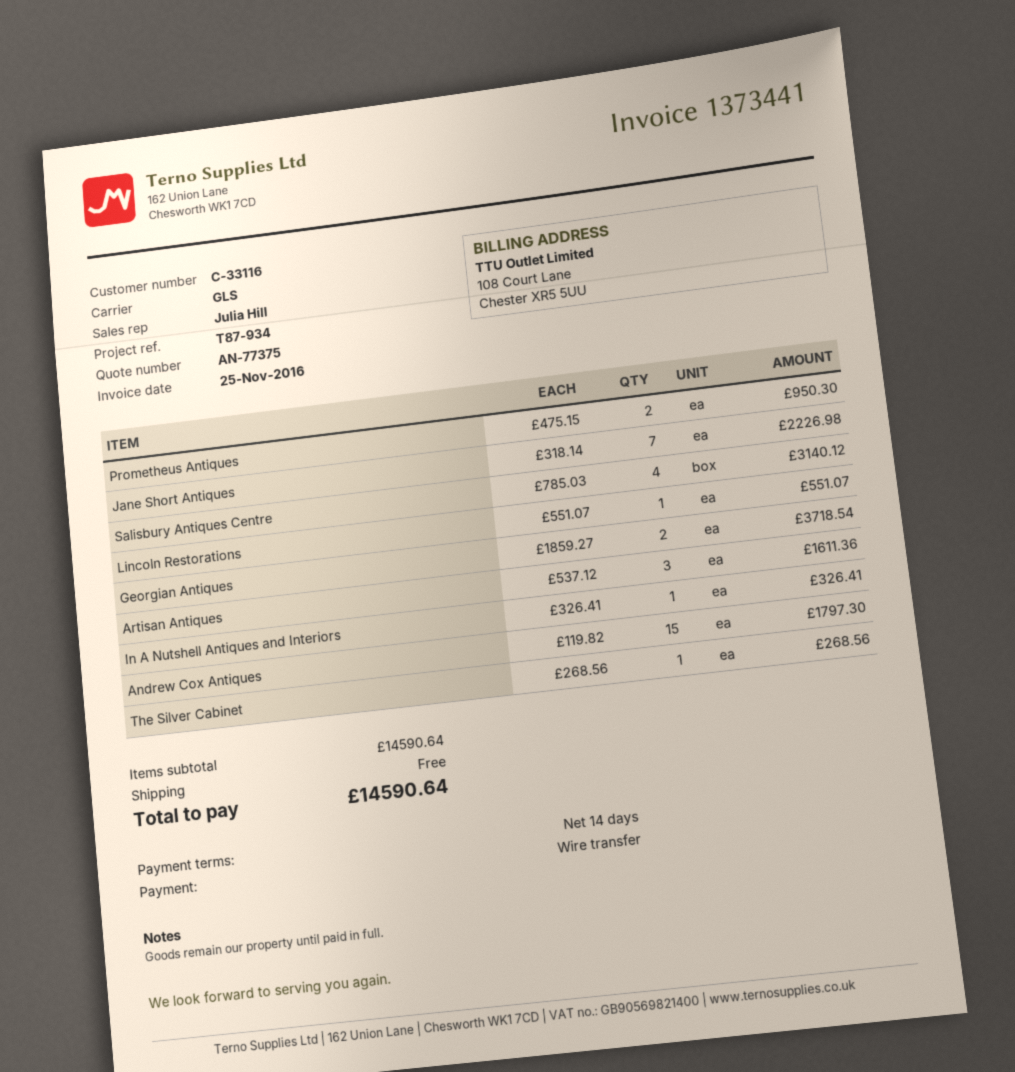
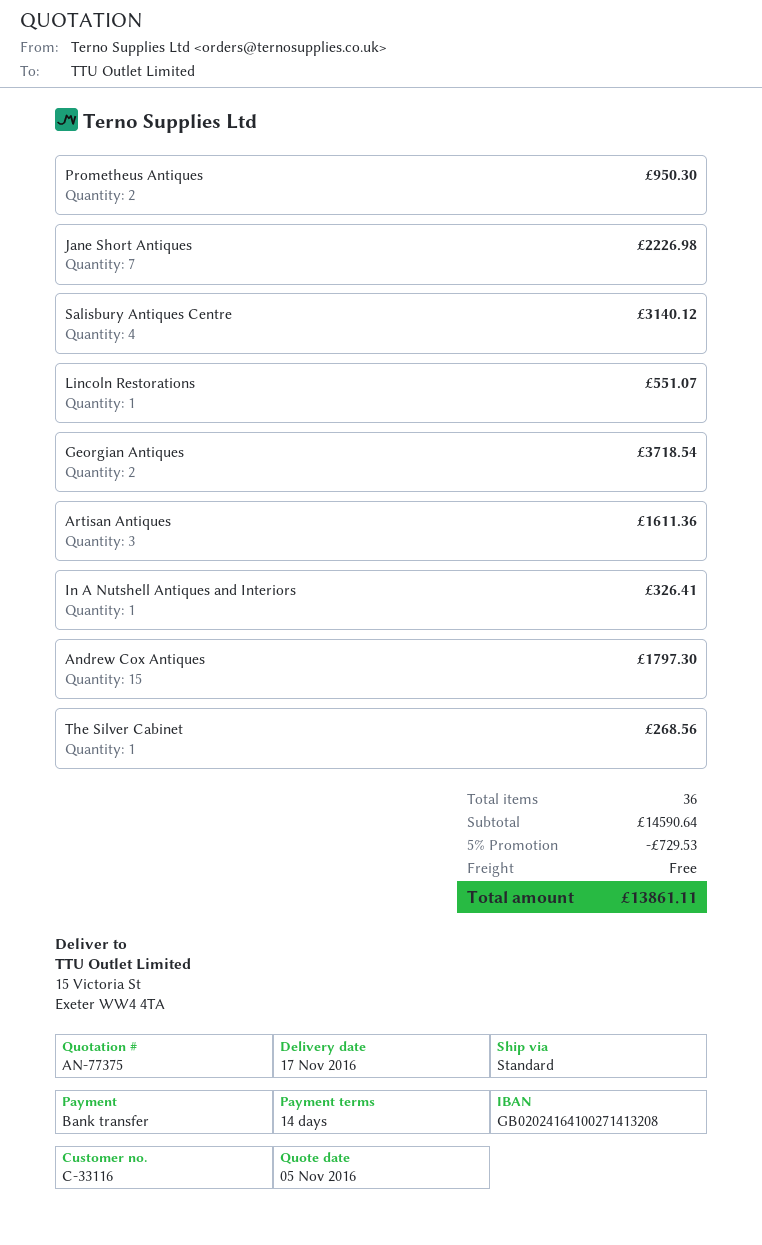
shipping method: GLS -> standard
discount: none -> 5% = 729.53
total: 14590.64 -> 13861.11

